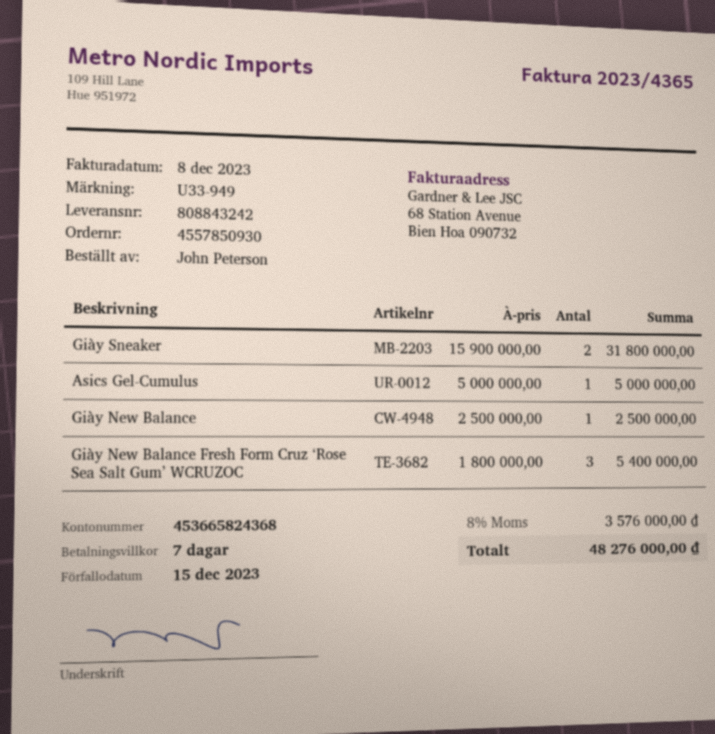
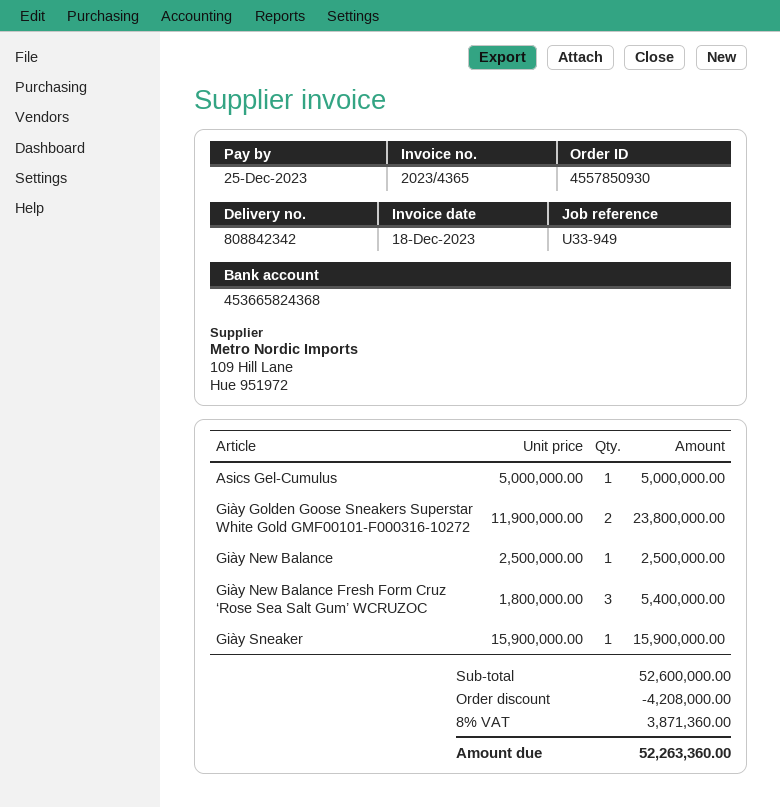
delivery note number: 808843242 -> 808842342
invoice date: 2023-12-08 -> 2023-12-18
due date: 2023-12-15 -> 2023-12-25
Giày Sneaker: 2 x 15900000.00 = 31800000.00 -> 1 x 15900000.00 = 15900000.00
Giày Golden Goose Sneakers Superstar White Gold GMF00101-F000316-10272: none -> 2 x 11900000.00 = 23800000.00
discount: none -> 4208000.00
tax: 8% = 3576000.00 -> 8% = 3871360.00
total: 48276000.00 -> 52263360.00

